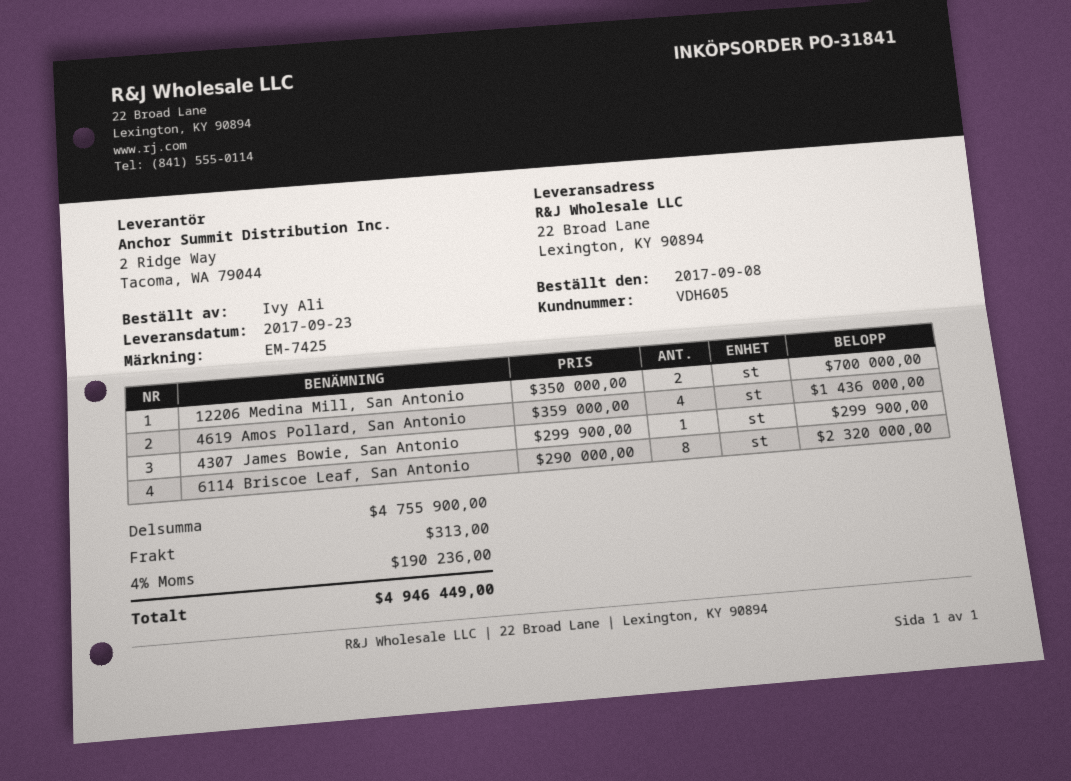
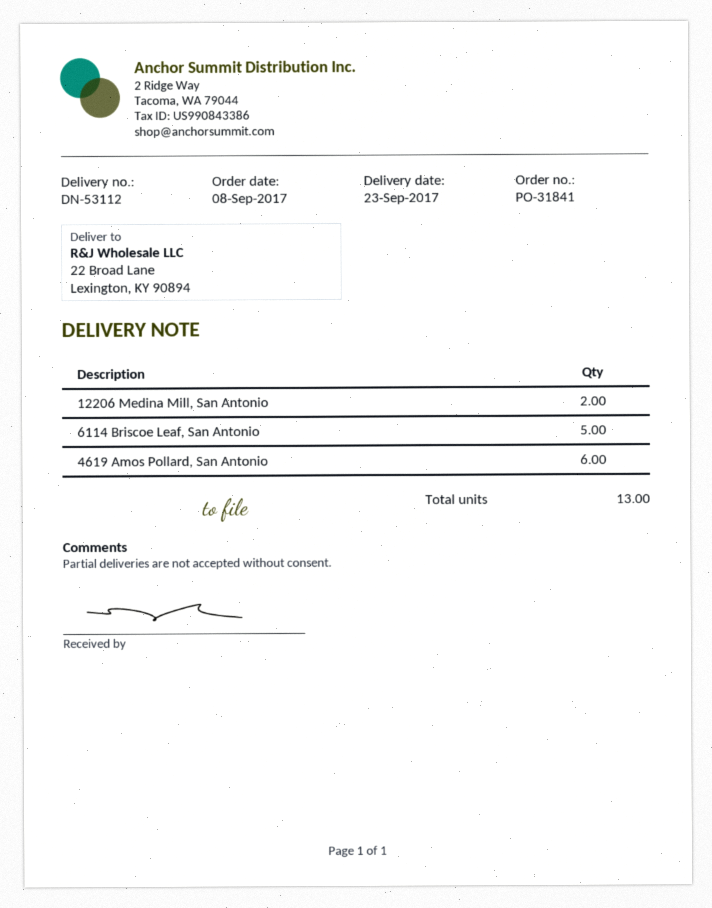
4619 Amos Pollard, San Antonio: 4 -> 6
4307 James Bowie, San Antonio: 1 -> none
6114 Briscoe Leaf, San Antonio: 8 -> 5

